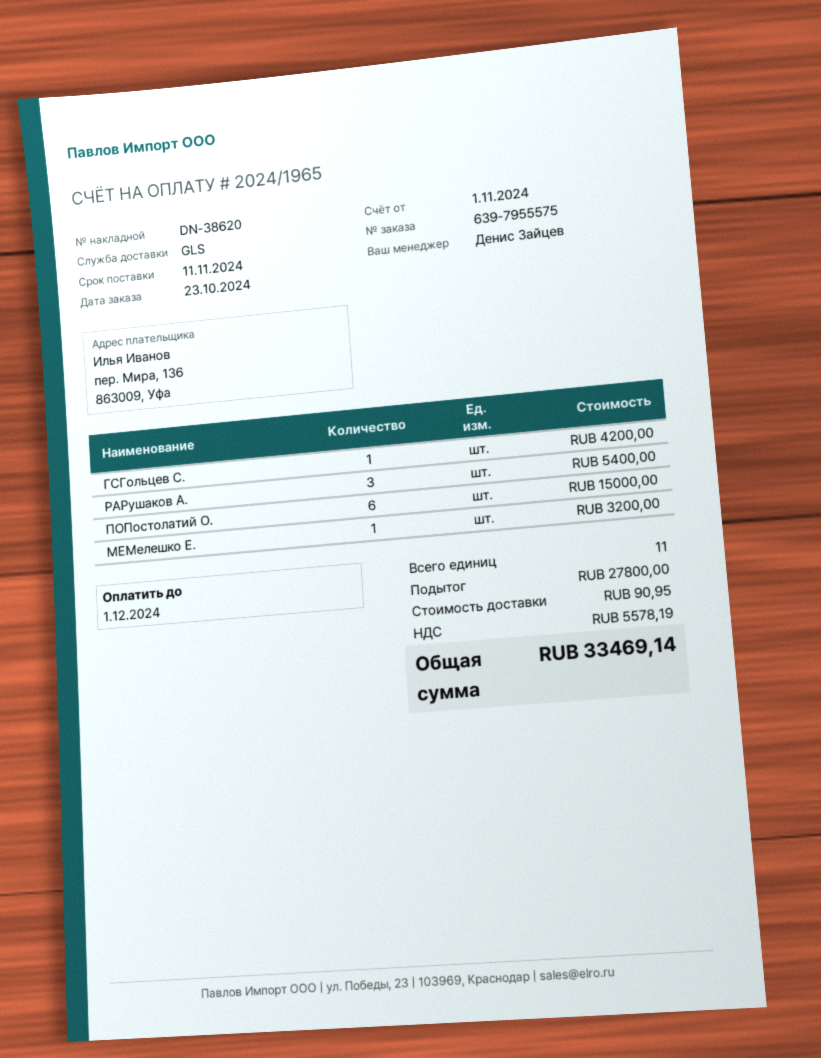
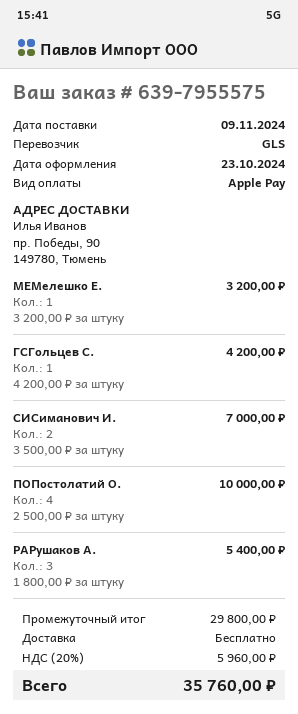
delivery date: 2024-11-11 -> 2024-11-09
ПОПостолатий О.: 6 for 15000.00 -> 4 for 10000.00
СИСиманович И.: none -> 2 for 7000.00
subtotal: 27800.00 -> 29800.00
shipping: 90.95 -> 0.00
tax: 5578.19 -> 5960.00
total: 33469.14 -> 35760.00

